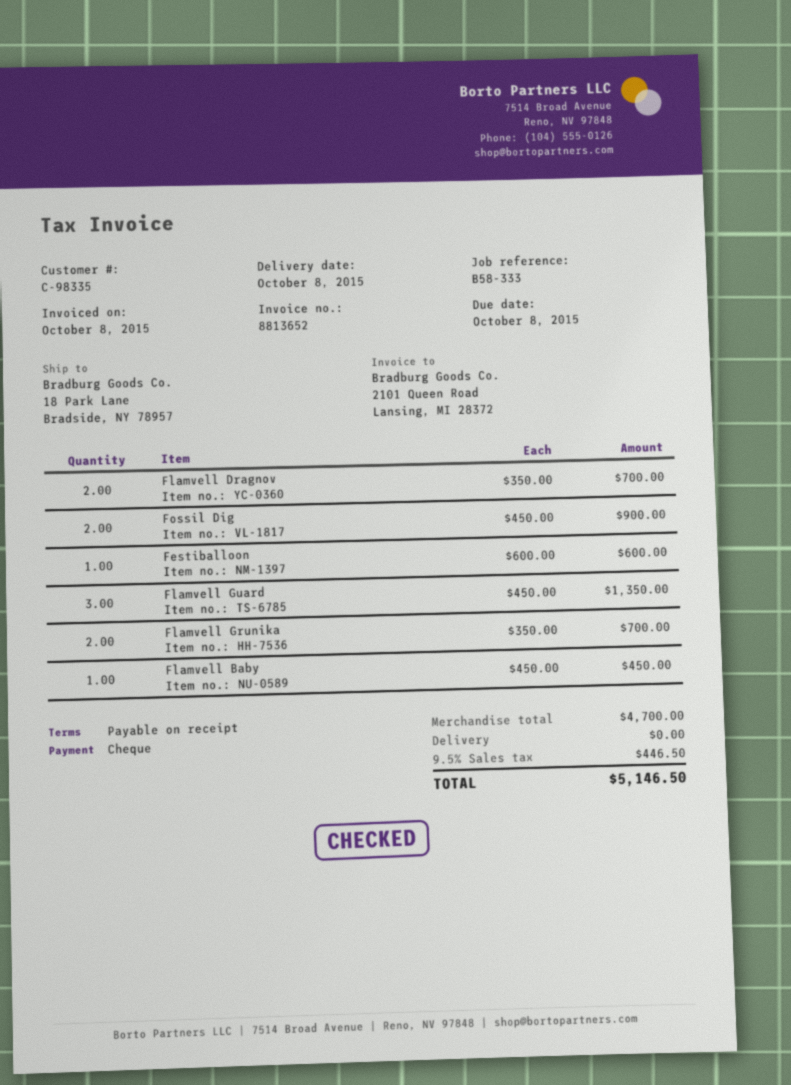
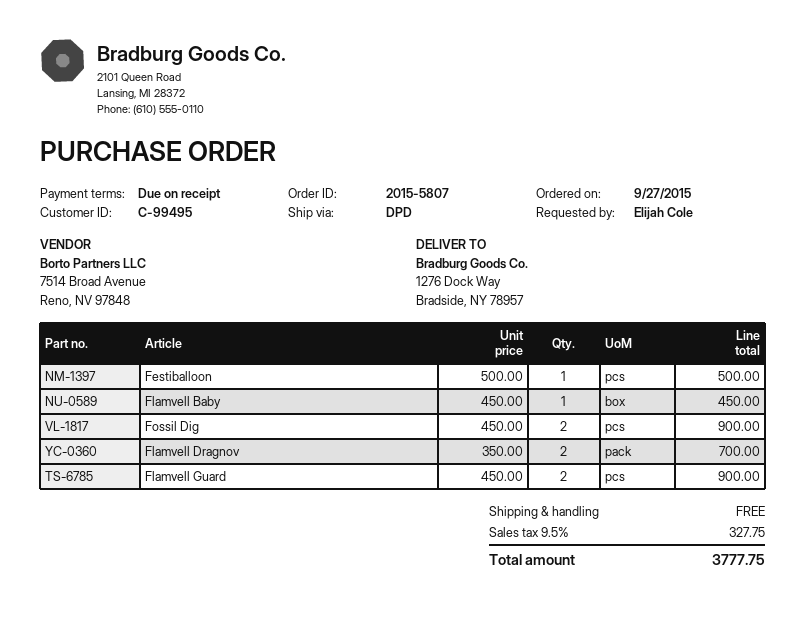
customer number: C-98335 -> C-99495
ship to: 18 Park Lane, Bradside, NY 78957 -> 1276 Dock Way, Bradside, NY 78957
Festiballoon: 1 x 600.00 = 600.00 -> 1 x 500.00 = 500.00
Flamvell Guard: 3 x 450.00 = 1350.00 -> 2 x 450.00 = 900.00
Flamvell Grunika: 2 x 350.00 = 700.00 -> none
tax: 9.5% = 446.50 -> 9.5% = 327.75
total: 5146.50 -> 3777.75

